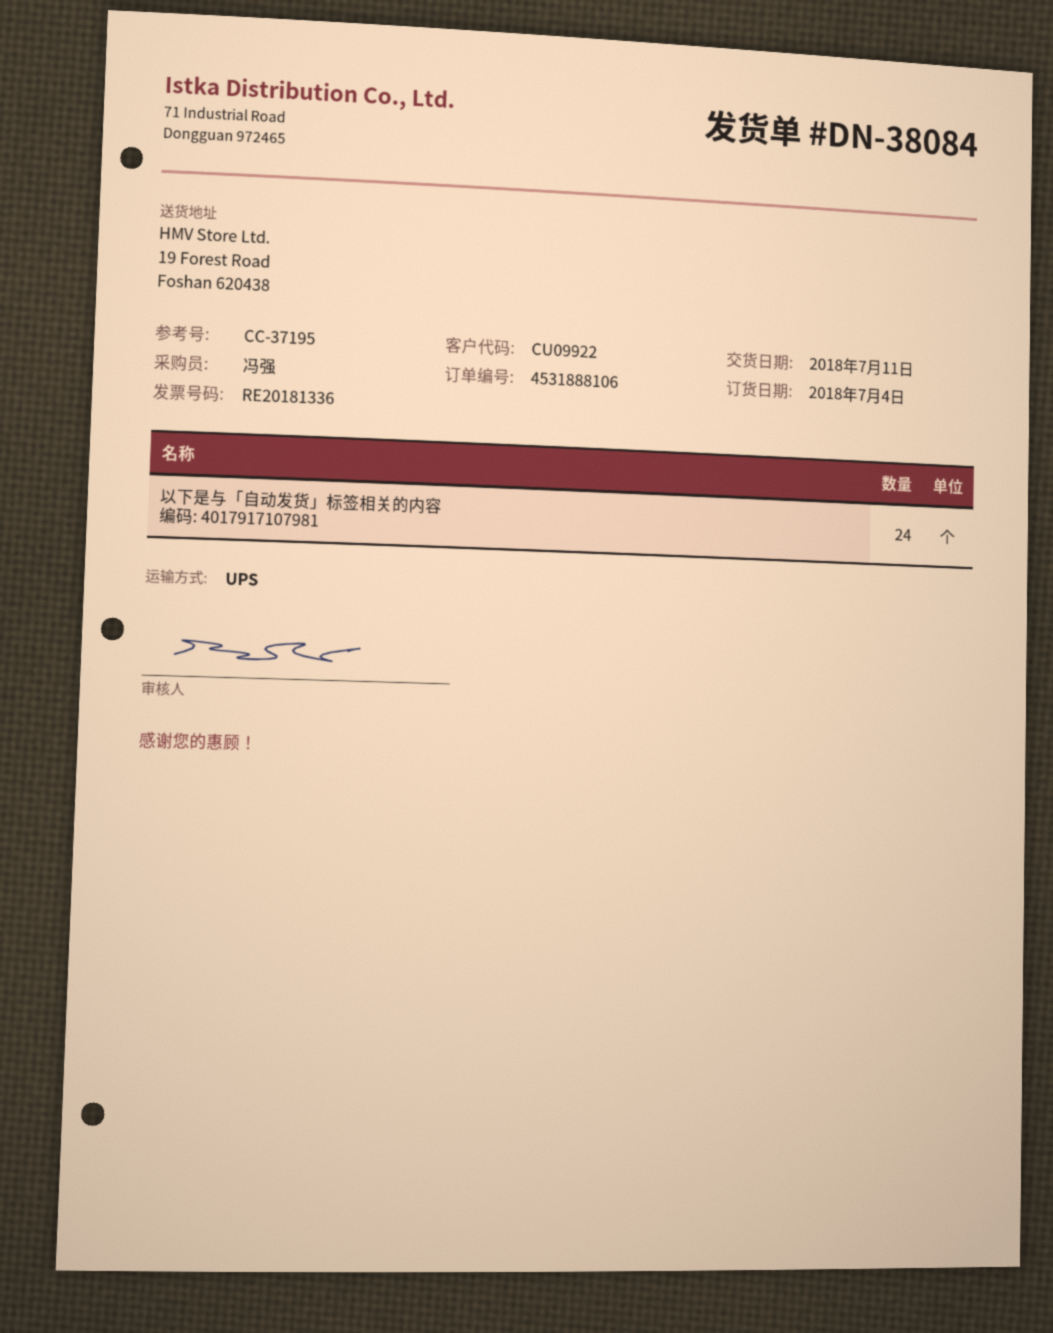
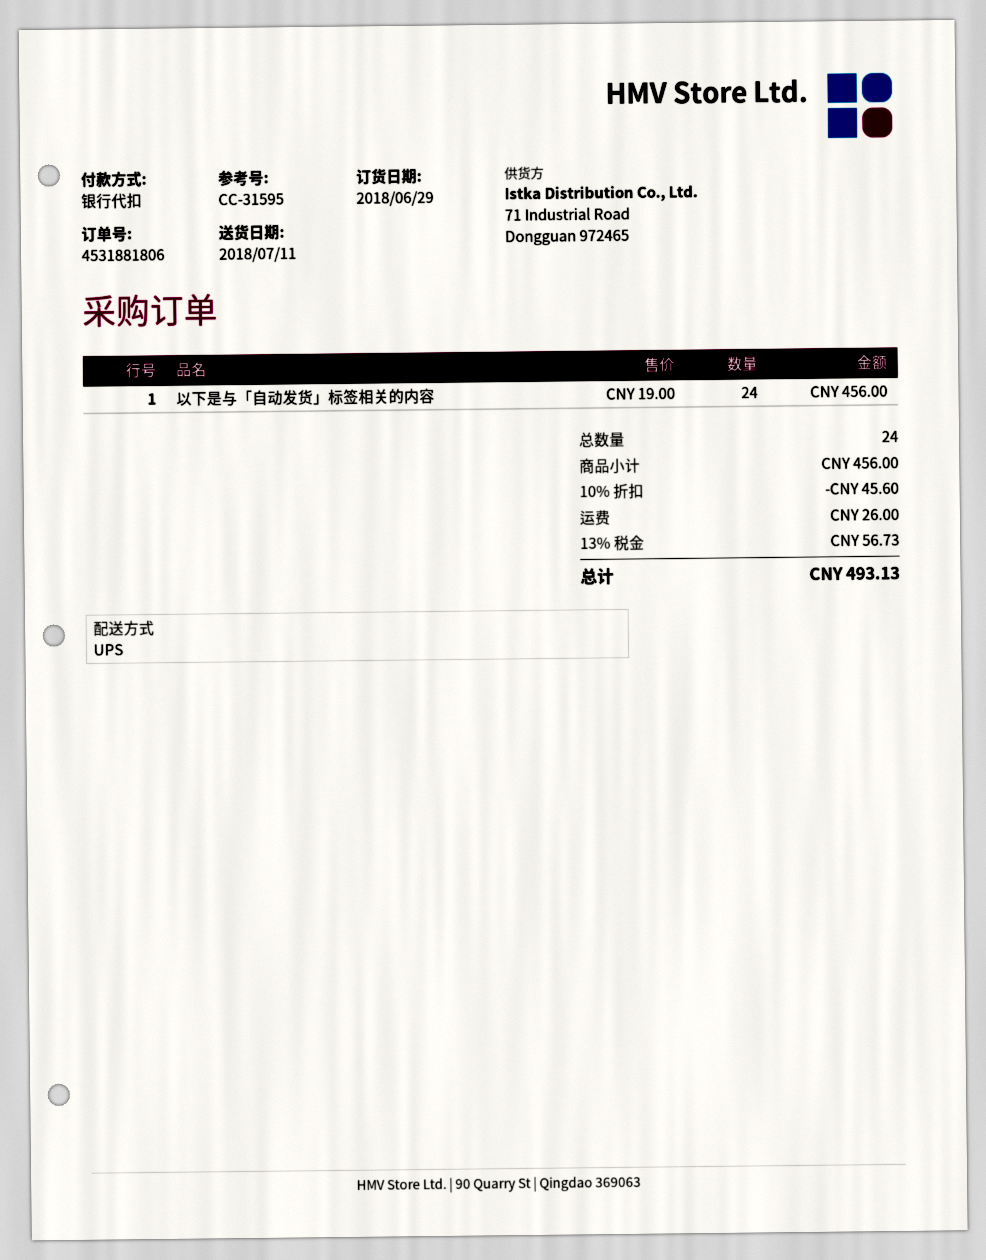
order number: 4531888106 -> 4531881806
order date: 2018-07-04 -> 2018-06-29
reference: CC-37195 -> CC-31595

